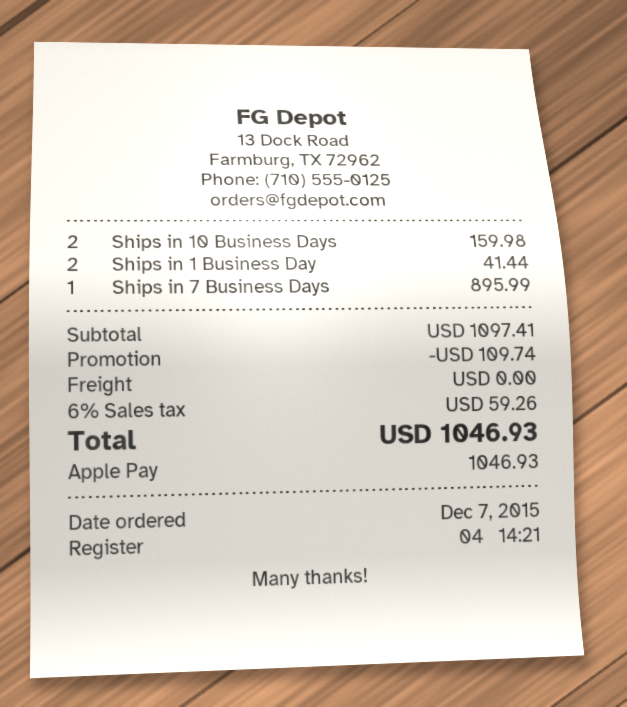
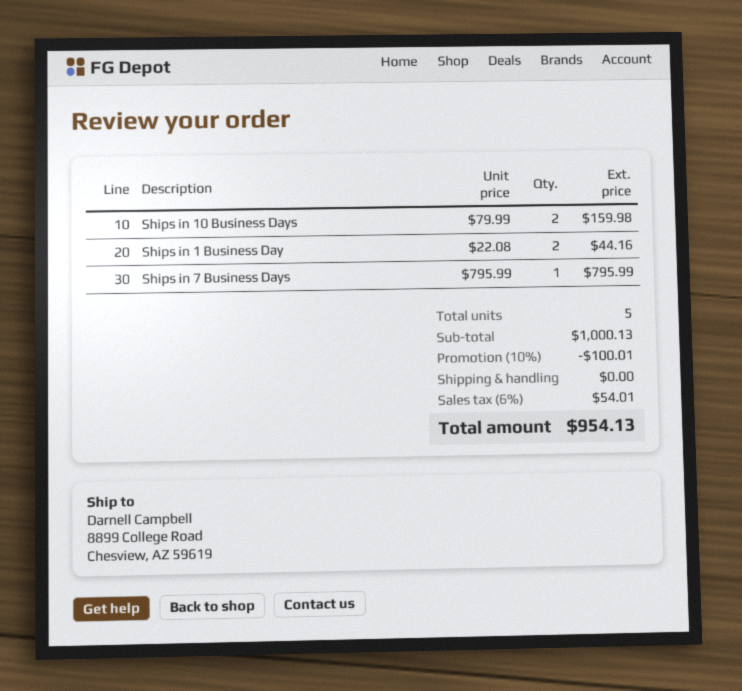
Ships in 1 Business Day: 2 for 41.44 -> 2 for 44.16
Ships in 7 Business Days: 1 for 895.99 -> 1 for 795.99
subtotal: 1097.41 -> 1000.13
discount: 109.74 -> 100.01
tax: 6% = 59.26 -> 6% = 54.01
total: 1046.93 -> 954.13

